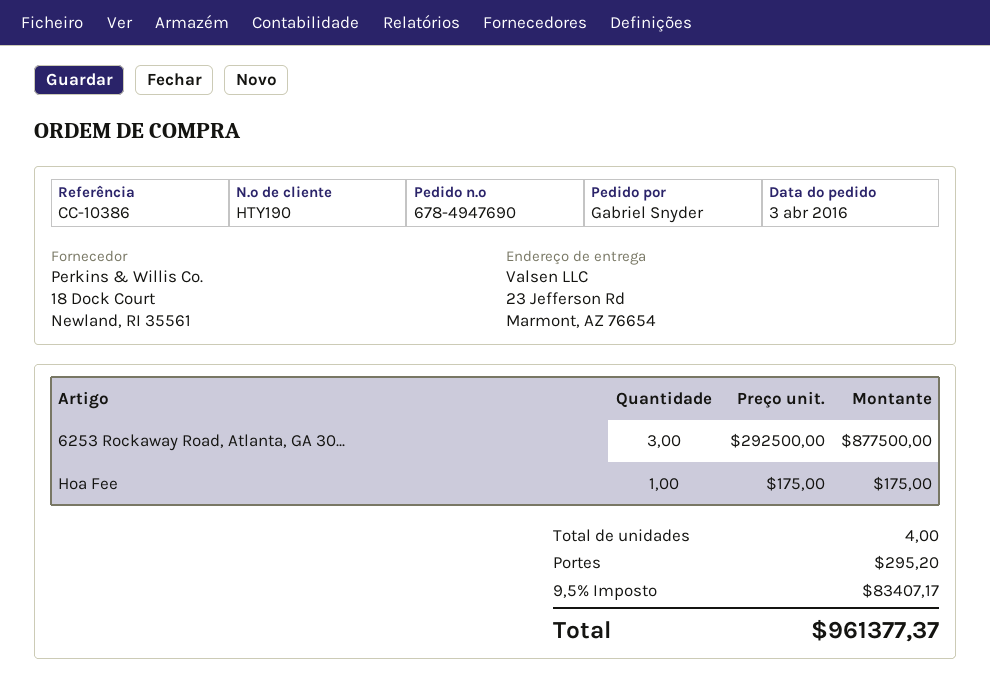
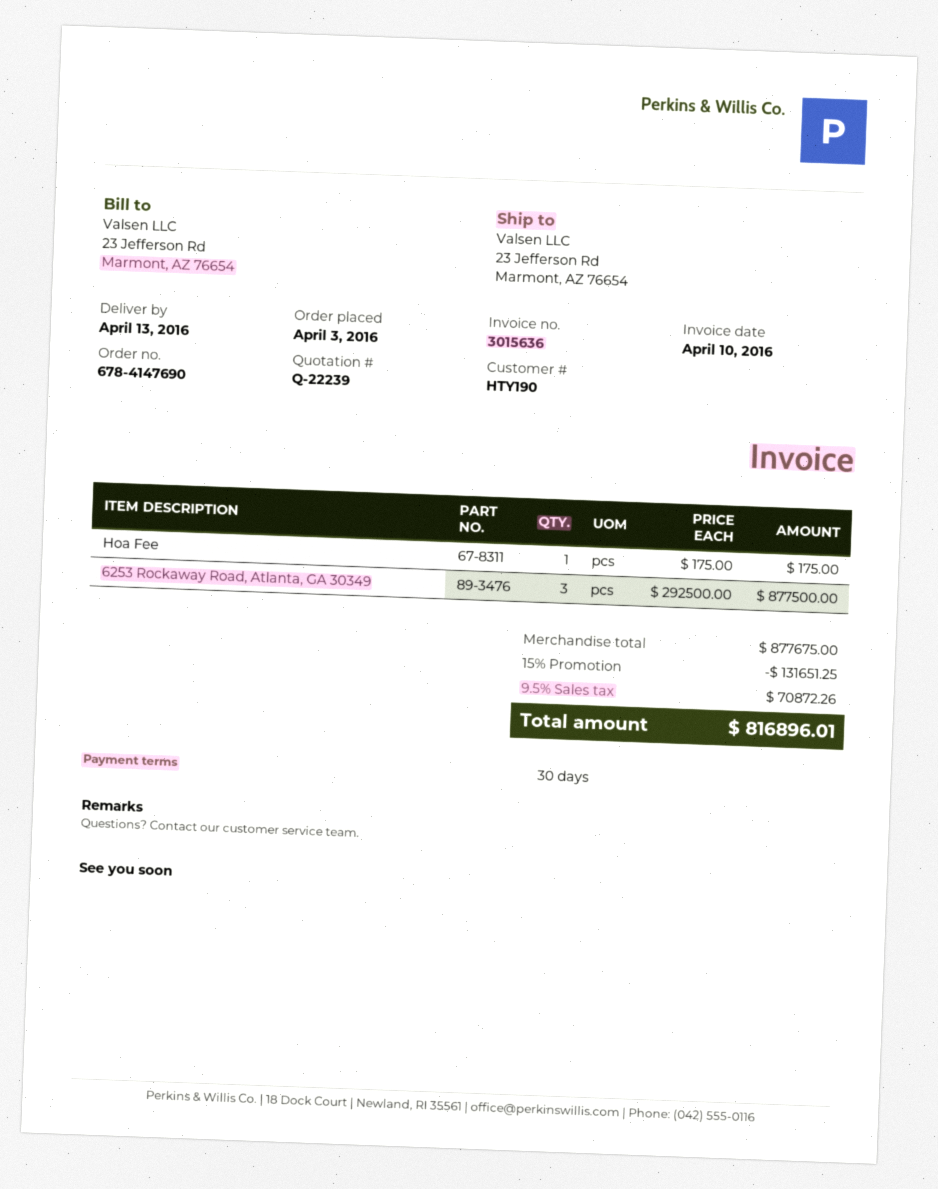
order number: 678-4947690 -> 678-4147690
discount: none -> 15% = 131651.25
shipping: 295.20 -> none
tax: 9.5% = 83407.17 -> 9.5% = 70872.26
total: 961377.37 -> 816896.01

